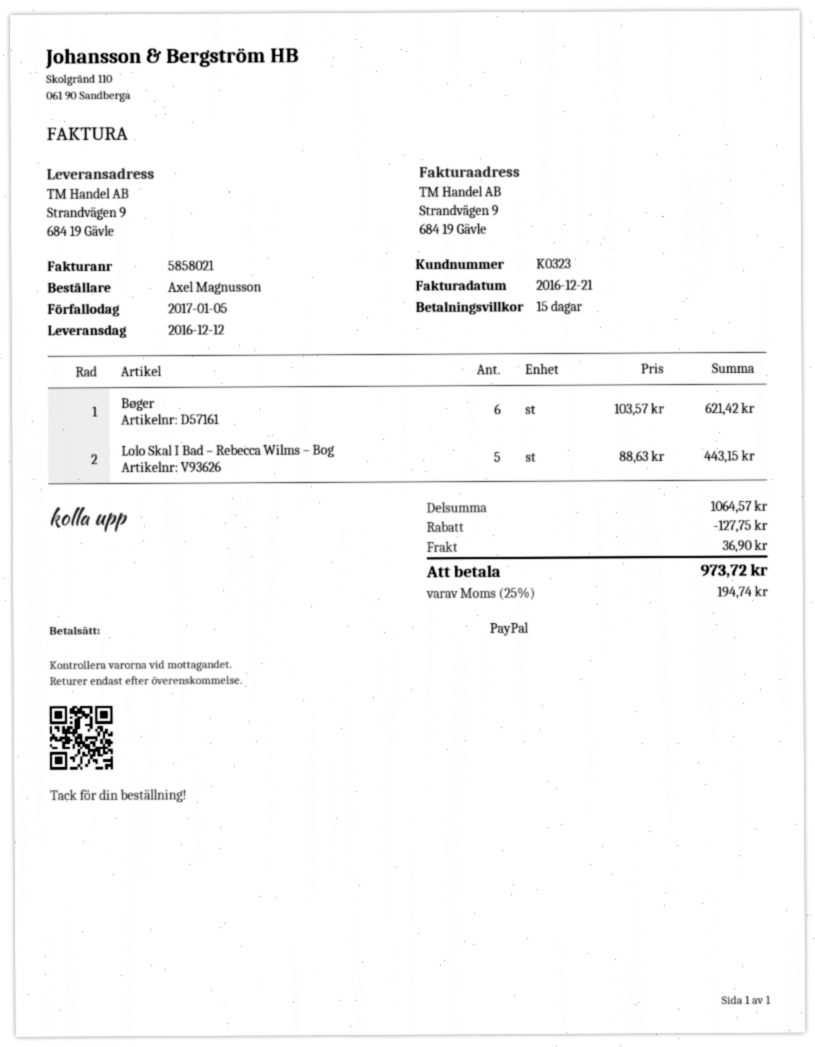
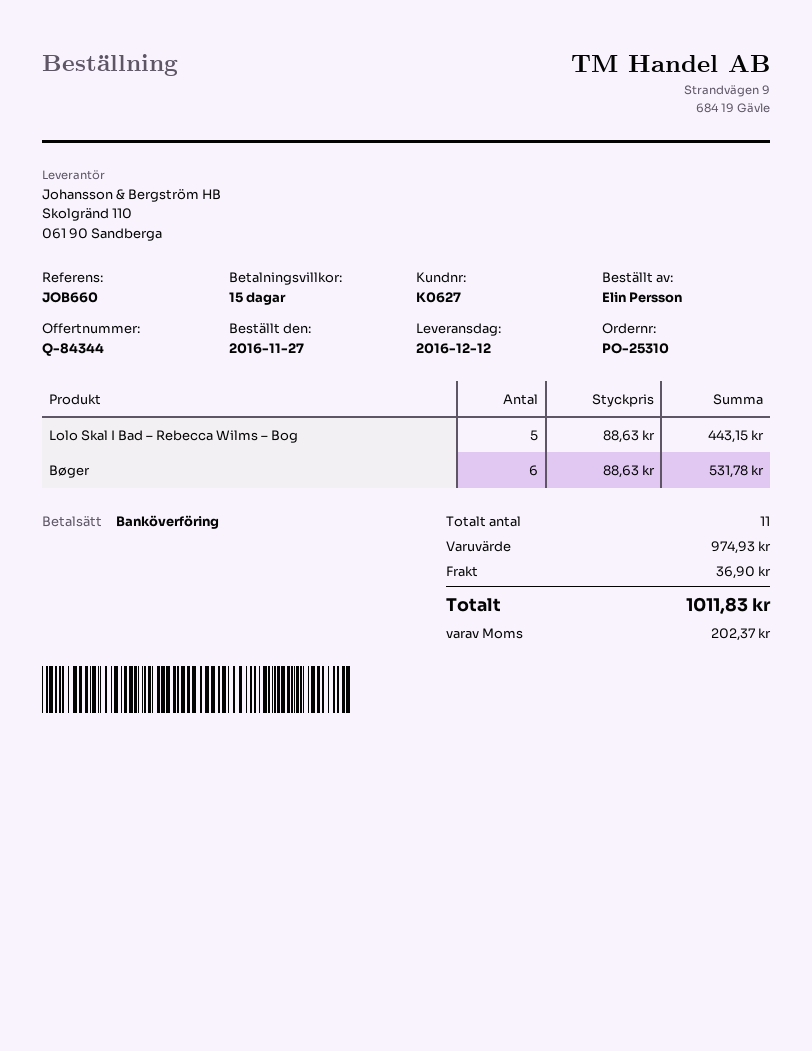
customer number: K0323 -> K0627
ordered by: Axel Magnusson -> Elin Persson
payment method: PayPal -> bank transfer
Bøger: 6 x 103.57 = 621.42 -> 6 x 88.63 = 531.78
subtotal: 1064.57 -> 974.93
discount: 127.75 -> none
tax: 194.74 -> 202.37
total: 973.72 -> 1011.83

